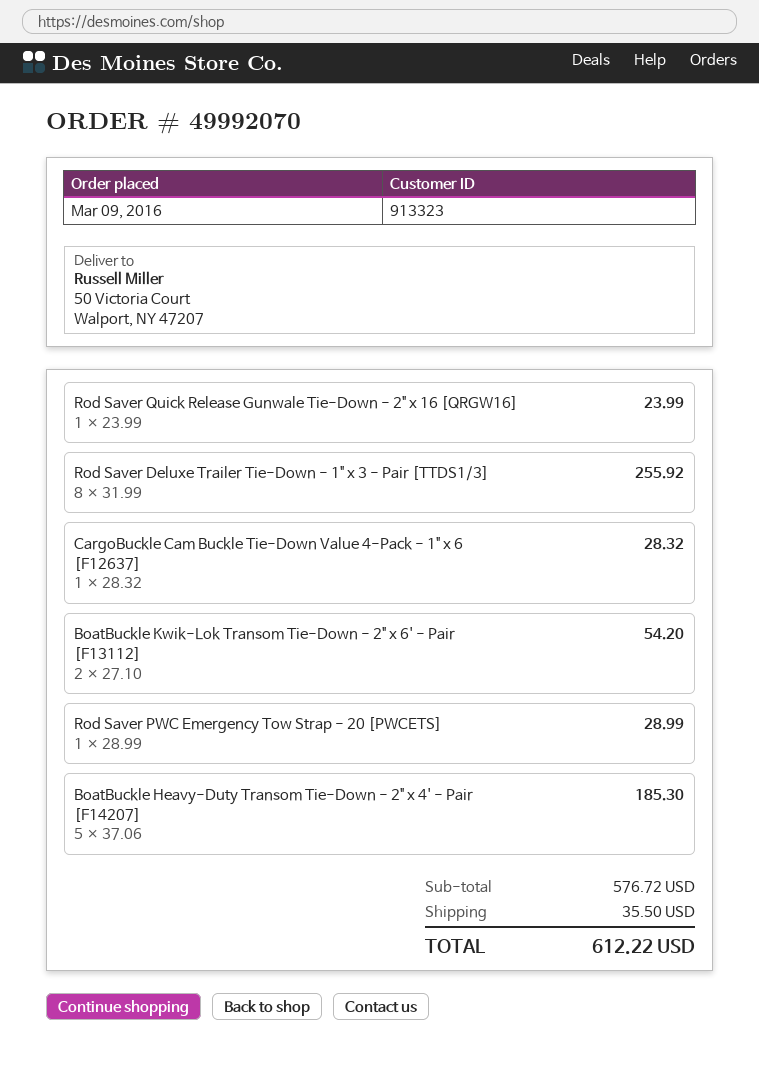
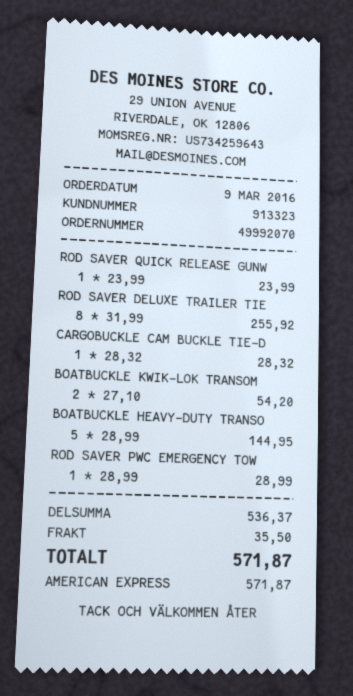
BoatBuckle Heavy-Duty Transom Tie-Down - 2" x 4' - Pair [F14207]: 5 x 37.06 = 185.30 -> 5 x 28.99 = 144.95
subtotal: 576.72 -> 536.37
total: 612.22 -> 571.87

